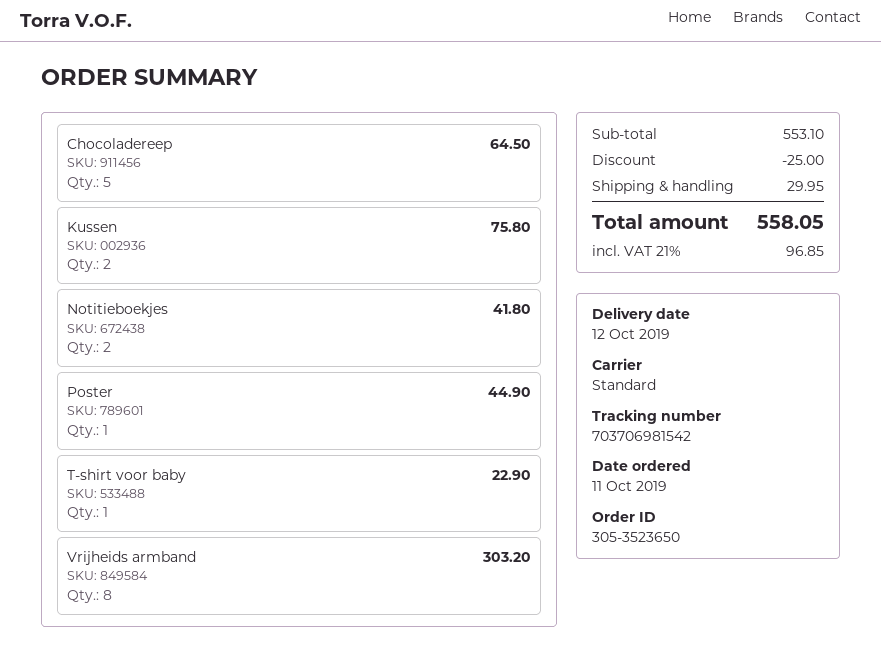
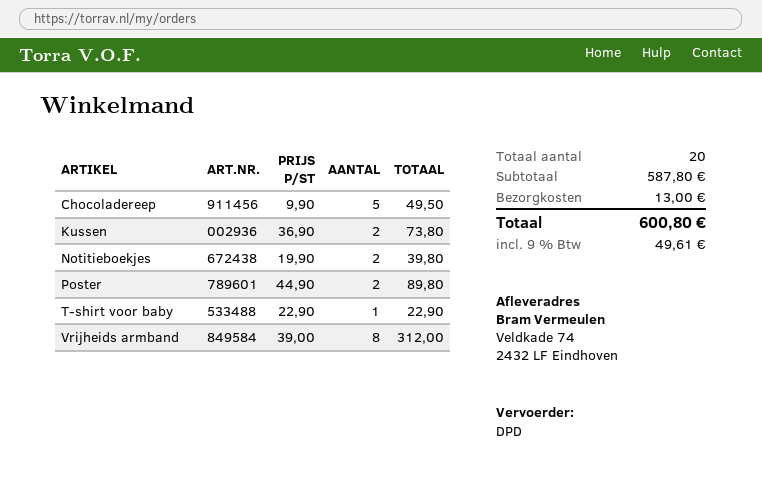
shipping method: standard -> DPD
Chocoladereep: 5 for 64.50 -> 5 for 49.50
Kussen: 2 for 75.80 -> 2 for 73.80
Notitieboekjes: 2 for 41.80 -> 2 for 39.80
Poster: 1 for 44.90 -> 2 for 89.80
Vrijheids armband: 8 for 303.20 -> 8 for 312.00
subtotal: 553.10 -> 587.80
discount: 25.00 -> none
shipping: 29.95 -> 13.00
tax: 21% = 96.85 -> 9% = 49.61
total: 558.05 -> 600.80

